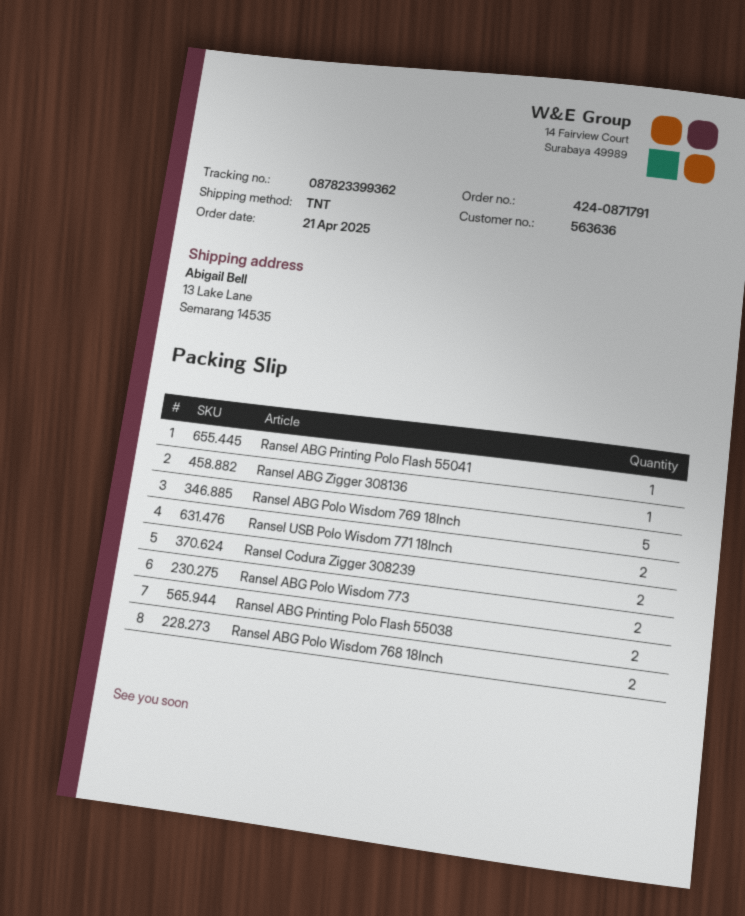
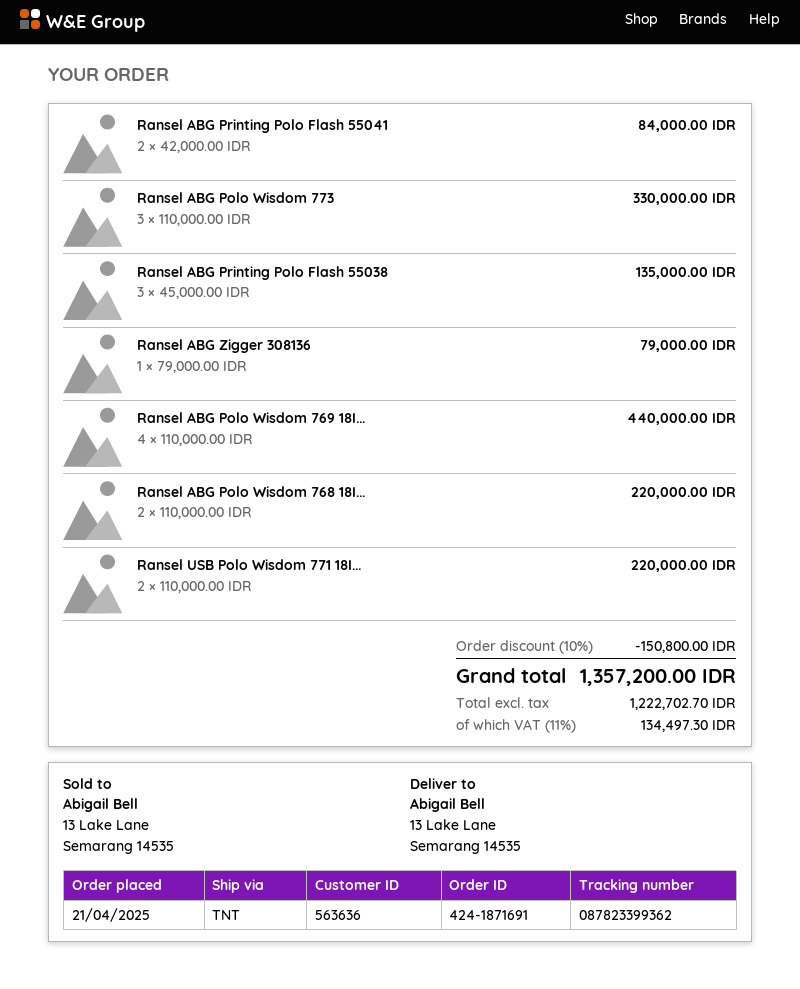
order number: 424-0871791 -> 424-1871691
Ransel ABG Printing Polo Flash 55041: 1 -> 2
Ransel ABG Polo Wisdom 769 18Inch: 5 -> 4
Ransel Codura Zigger 308239: 2 -> none
Ransel ABG Polo Wisdom 773: 2 -> 3
Ransel ABG Printing Polo Flash 55038: 2 -> 3

